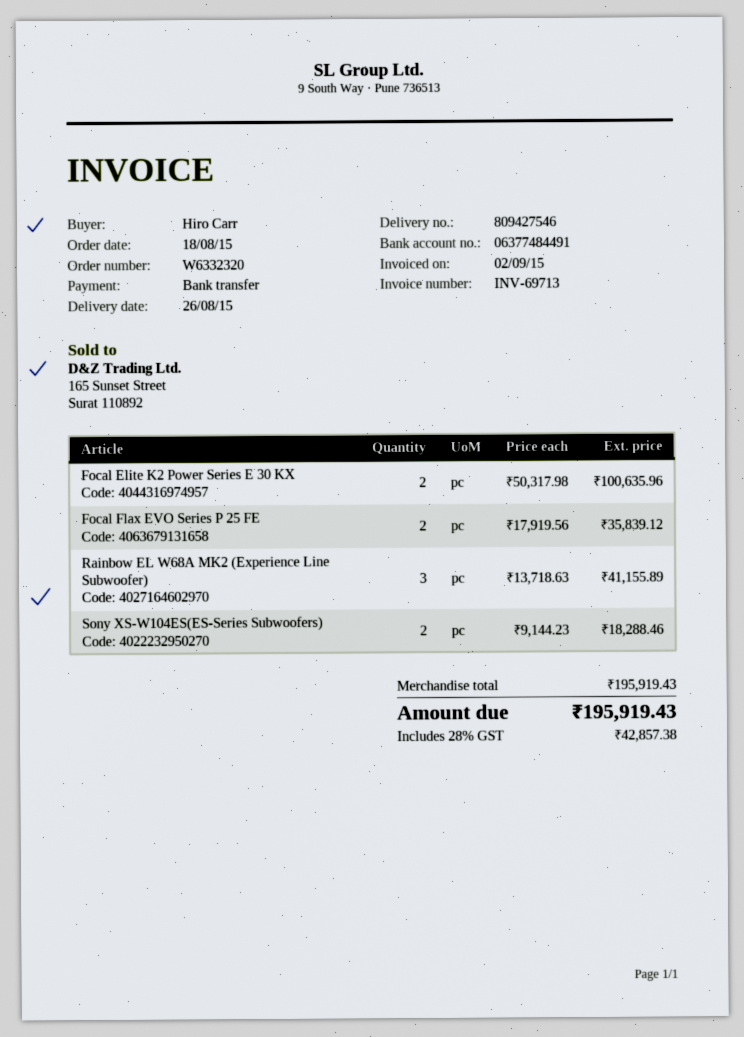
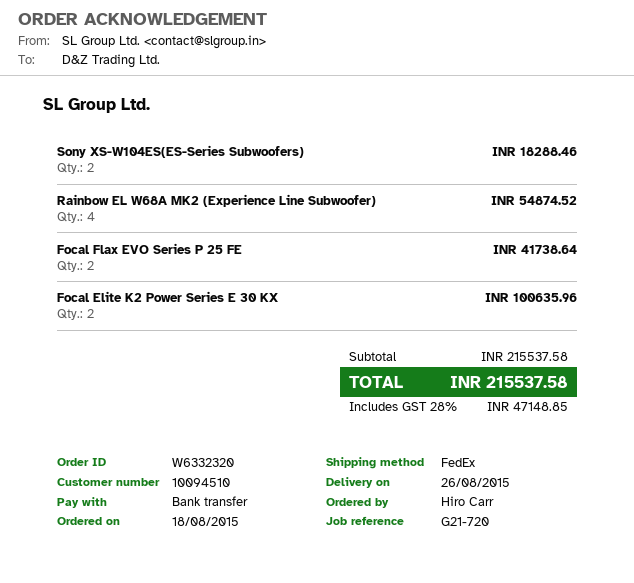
Focal Flax EVO Series P 25 FE: 2 for 35839.12 -> 2 for 41738.64
Rainbow EL W68A MK2 (Experience Line Subwoofer): 3 for 41155.89 -> 4 for 54874.52
subtotal: 195919.43 -> 215537.58
tax: 28% = 42857.38 -> 28% = 47148.85
total: 195919.43 -> 215537.58

